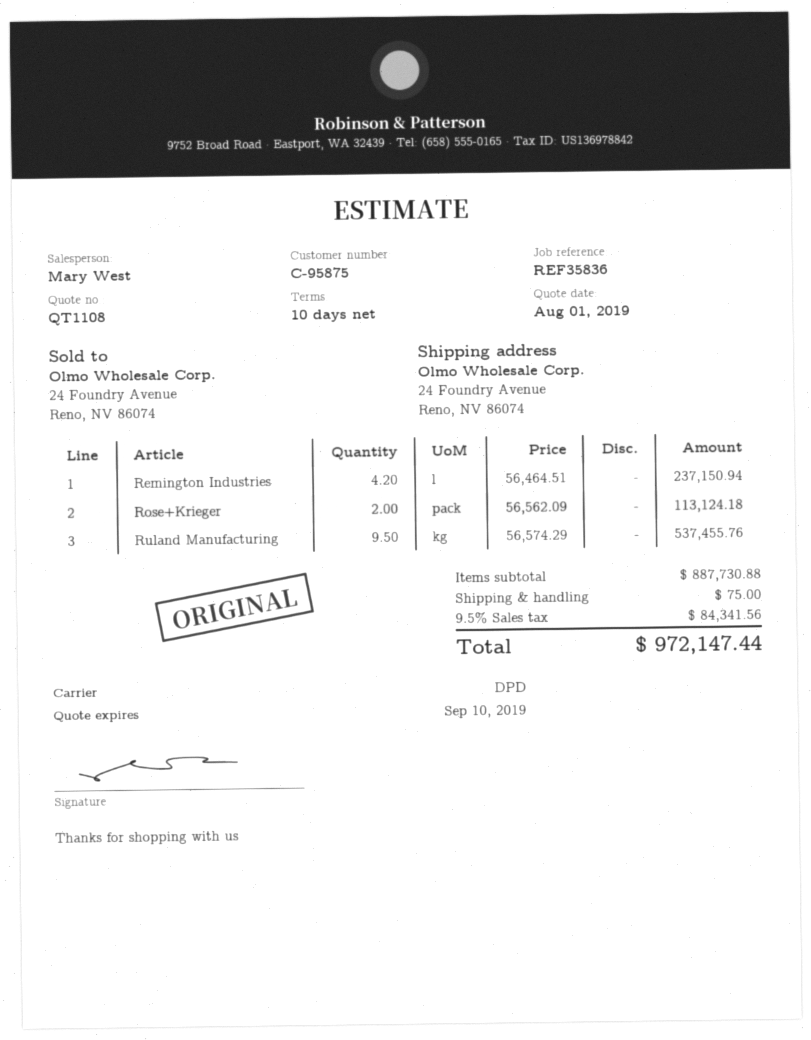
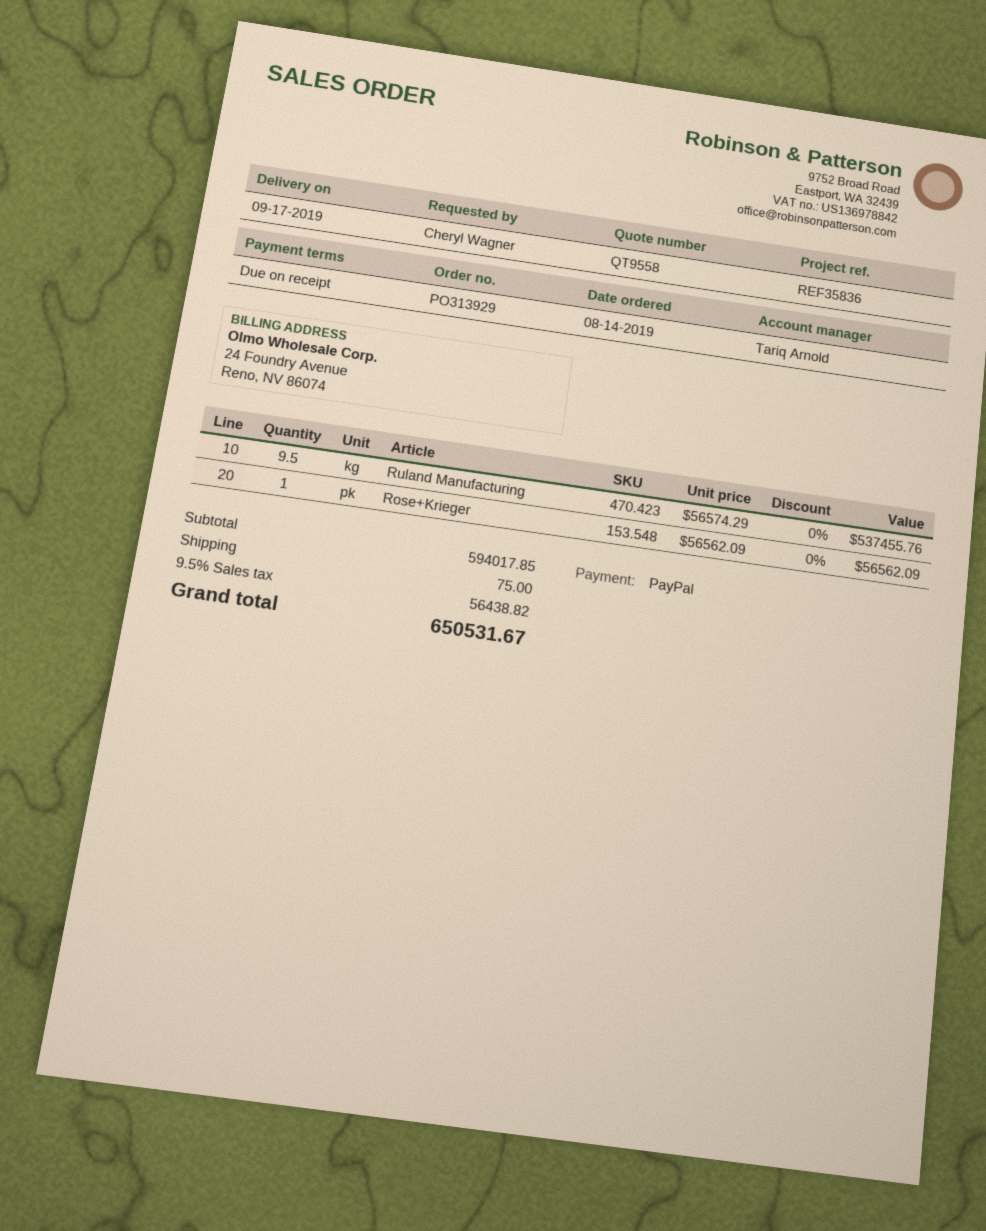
quote number: QT1108 -> QT9558
payment terms: 10 days -> on receipt
sales rep: Mary West -> Tariq Arnold
Remington Industries: 4.2 x 56464.51 = 237150.94 -> none
Rose+Krieger: 2 x 56562.09 = 113124.18 -> 1 x 56562.09 = 56562.09
subtotal: 887730.88 -> 594017.85
tax: 9.5% = 84341.56 -> 9.5% = 56438.82
total: 972147.44 -> 650531.67

